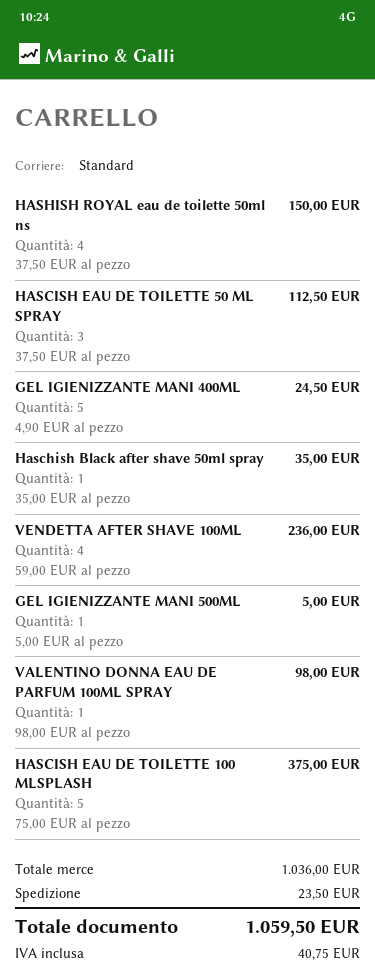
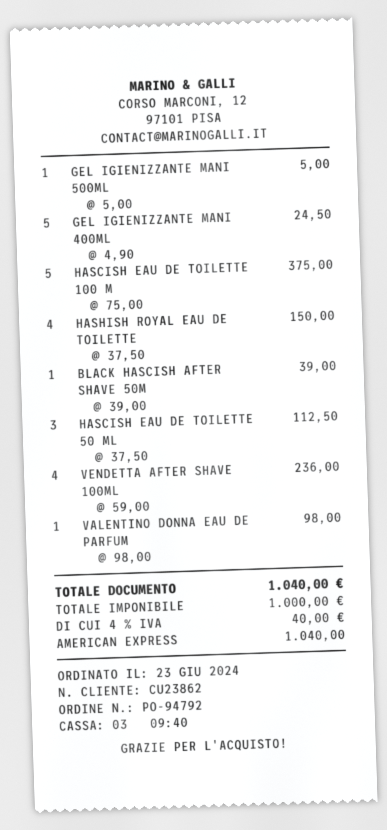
Haschish Black after shave 50ml spray: 1 x 35.00 = 35.00 -> none
BLACK HASCISH AFTER SHAVE 50M: none -> 1 x 39.00 = 39.00
shipping: 23.50 -> none
tax: 40.75 -> 40.00
total: 1059.50 -> 1040.00

